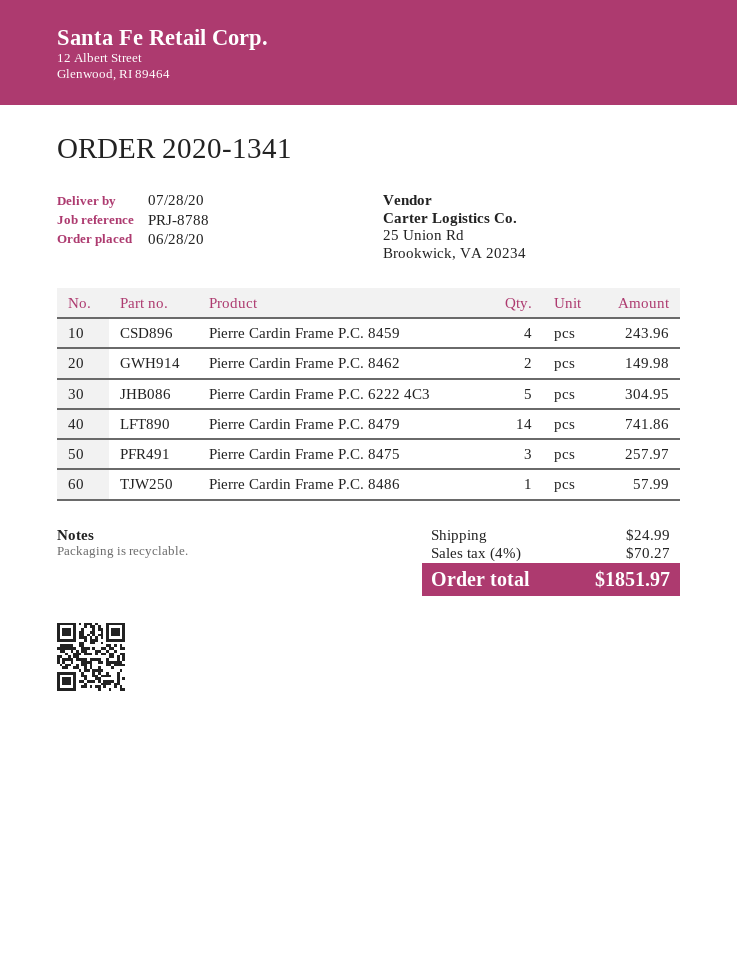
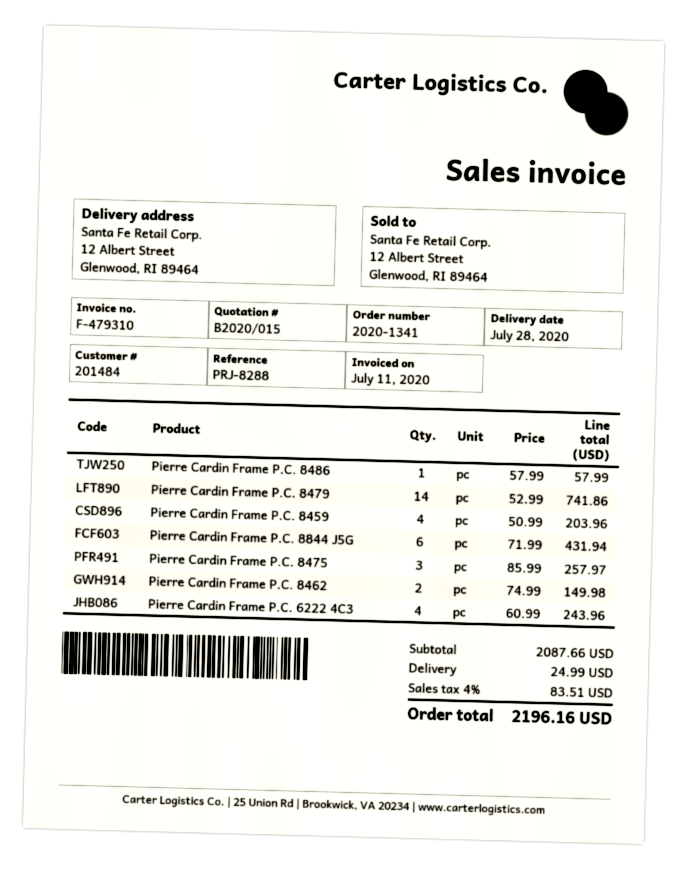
reference: PRJ-8788 -> PRJ-8288
Pierre Cardin Frame P.C. 8459: 4 for 243.96 -> 4 for 203.96
Pierre Cardin Frame P.C. 6222 4C3: 5 for 304.95 -> 4 for 243.96
Pierre Cardin Frame P.C. 8844 J5G: none -> 6 for 431.94
tax: 4% = 70.27 -> 4% = 83.51
total: 1851.97 -> 2196.16

